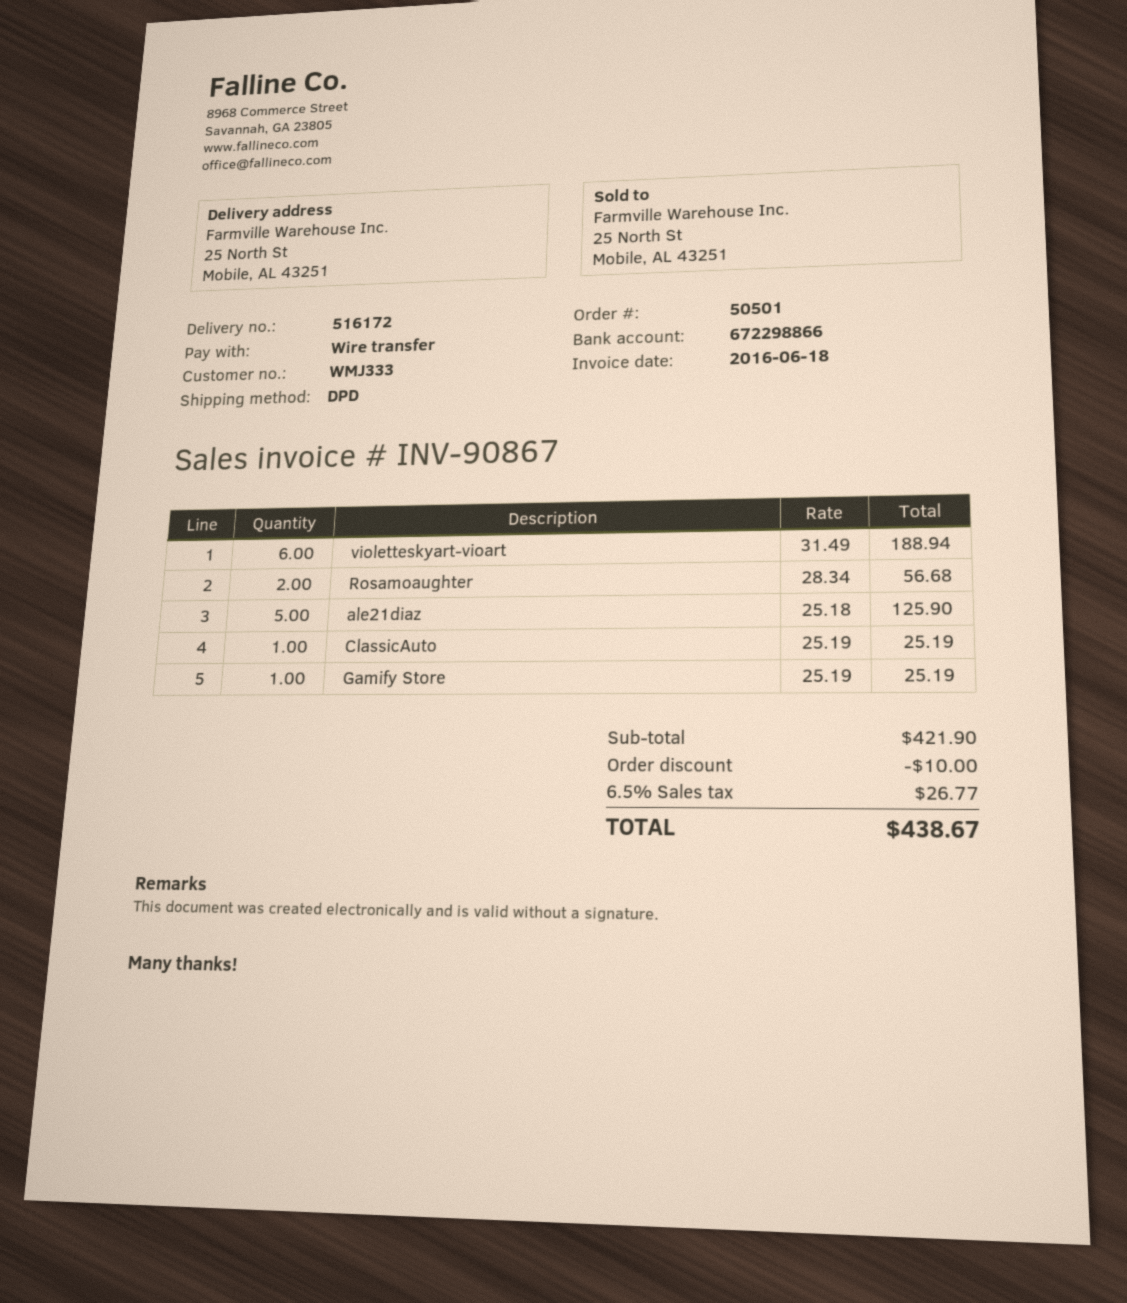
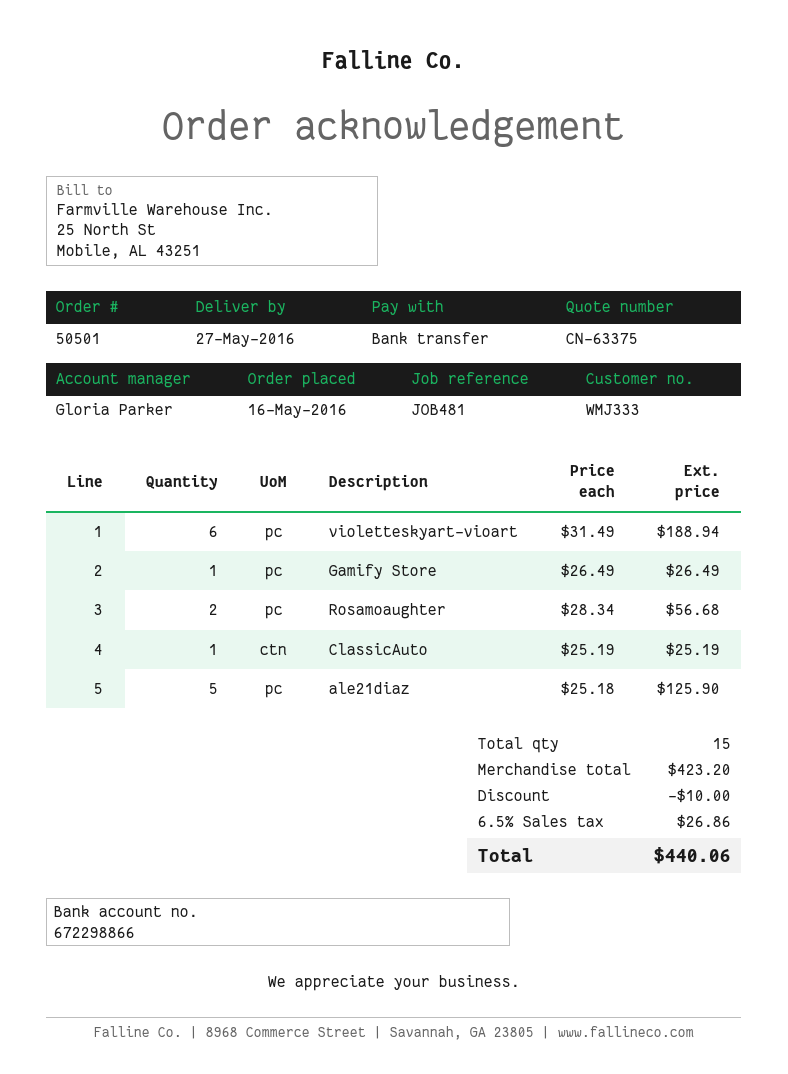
Gamify Store: 1 x 25.19 = 25.19 -> 1 x 26.49 = 26.49
subtotal: 421.90 -> 423.20
tax: 6.5% = 26.77 -> 6.5% = 26.86
total: 438.67 -> 440.06

